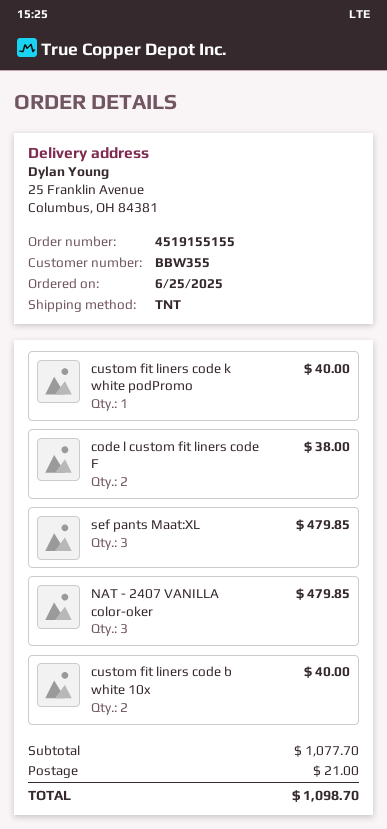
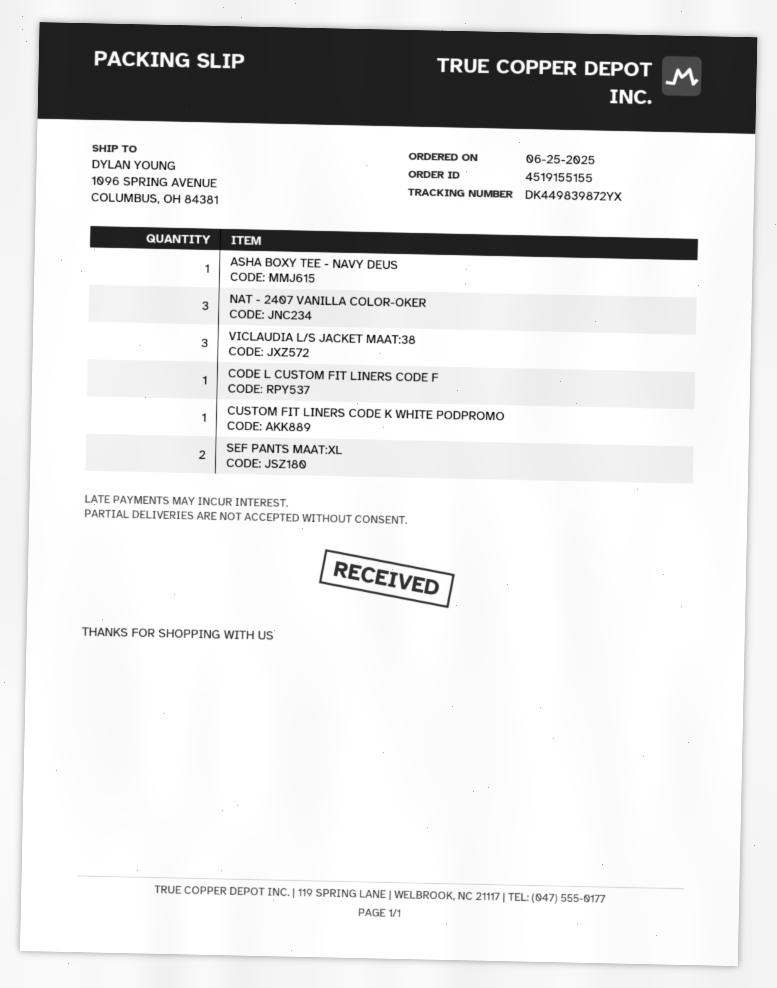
ship to: 25 Franklin Avenue, Columbus, OH 84381 -> 1096 SPRING AVENUE, COLUMBUS, OH 84381
code l custom fit liners code F: 2 -> 1
sef pants Maat:XL: 3 -> 2
custom fit liners code b white 10x: 2 -> none
ASHA BOXY TEE - NAVY DEUS: none -> 1
VICLAUDIA L/S JACKET MAAT:38: none -> 3

